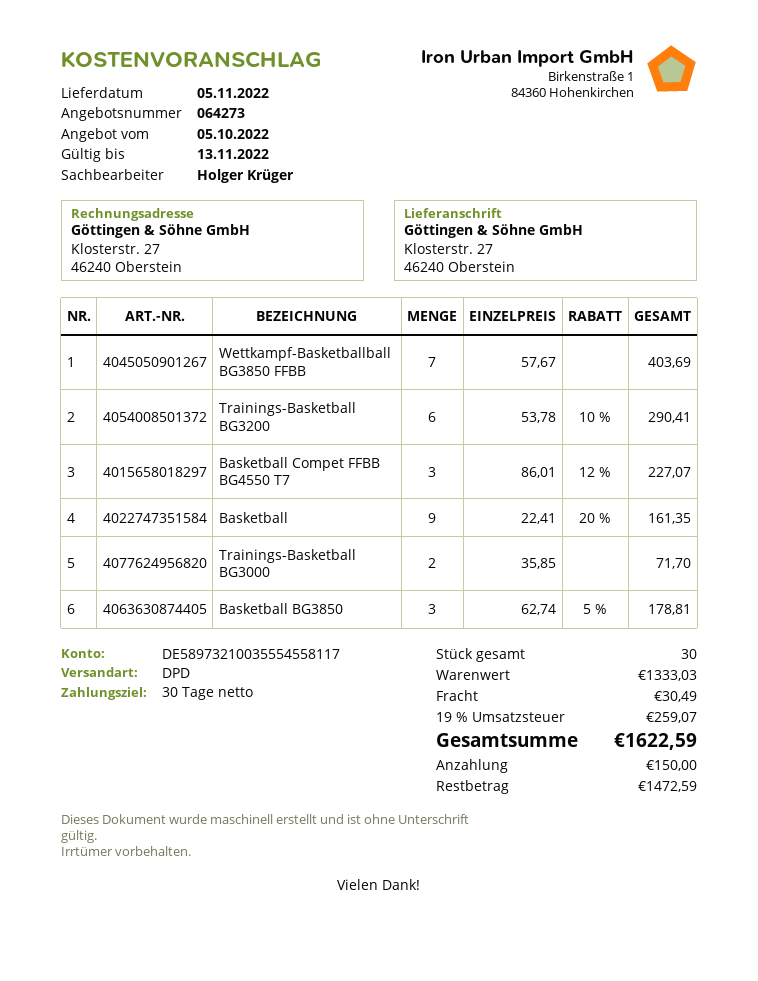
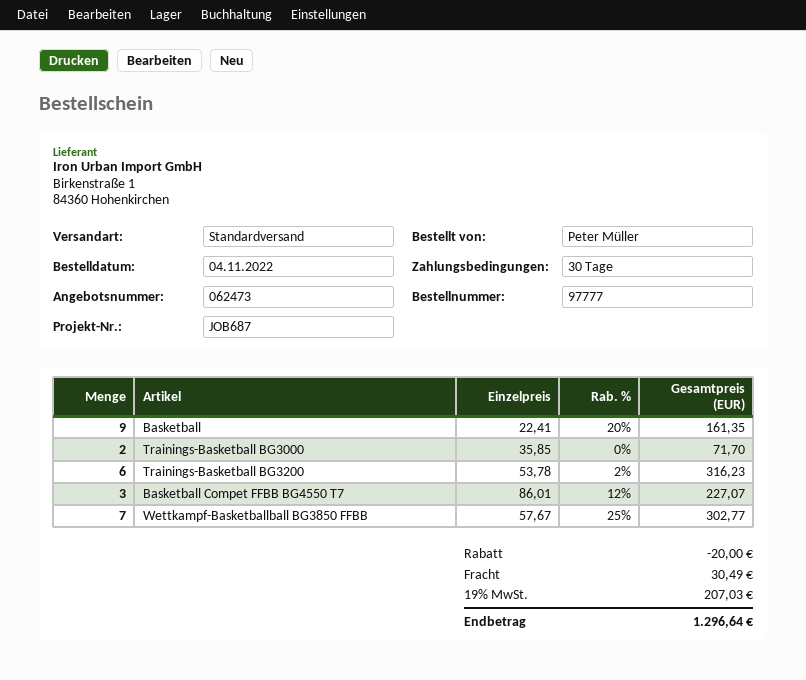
quote number: 064273 -> 062473
shipping method: DPD -> standard
Wettkampf-Basketballball BG3850 FFBB: 7 x 57.67 = 403.69 -> 7 x 57.67 - 25% = 302.77
Trainings-Basketball BG3200: 6 x 53.78 - 10% = 290.41 -> 6 x 53.78 - 2% = 316.23
Basketball BG3850: 3 x 62.74 - 5% = 178.81 -> none
discount: none -> 20.00
tax: 19% = 259.07 -> 19% = 207.03
total: 1622.59 -> 1296.64

